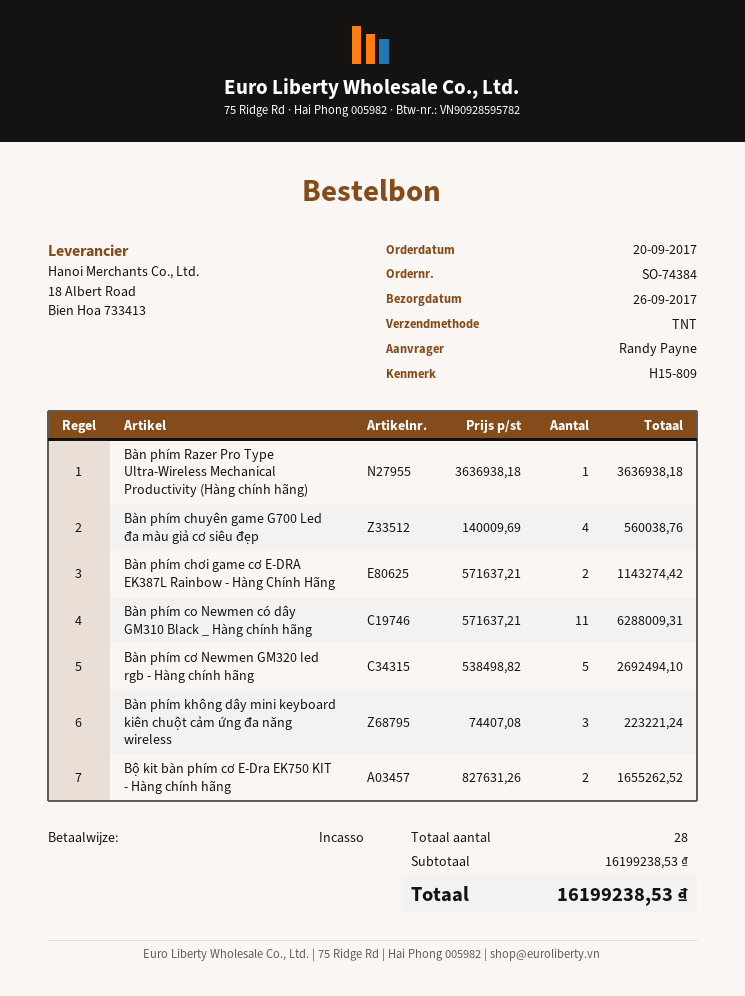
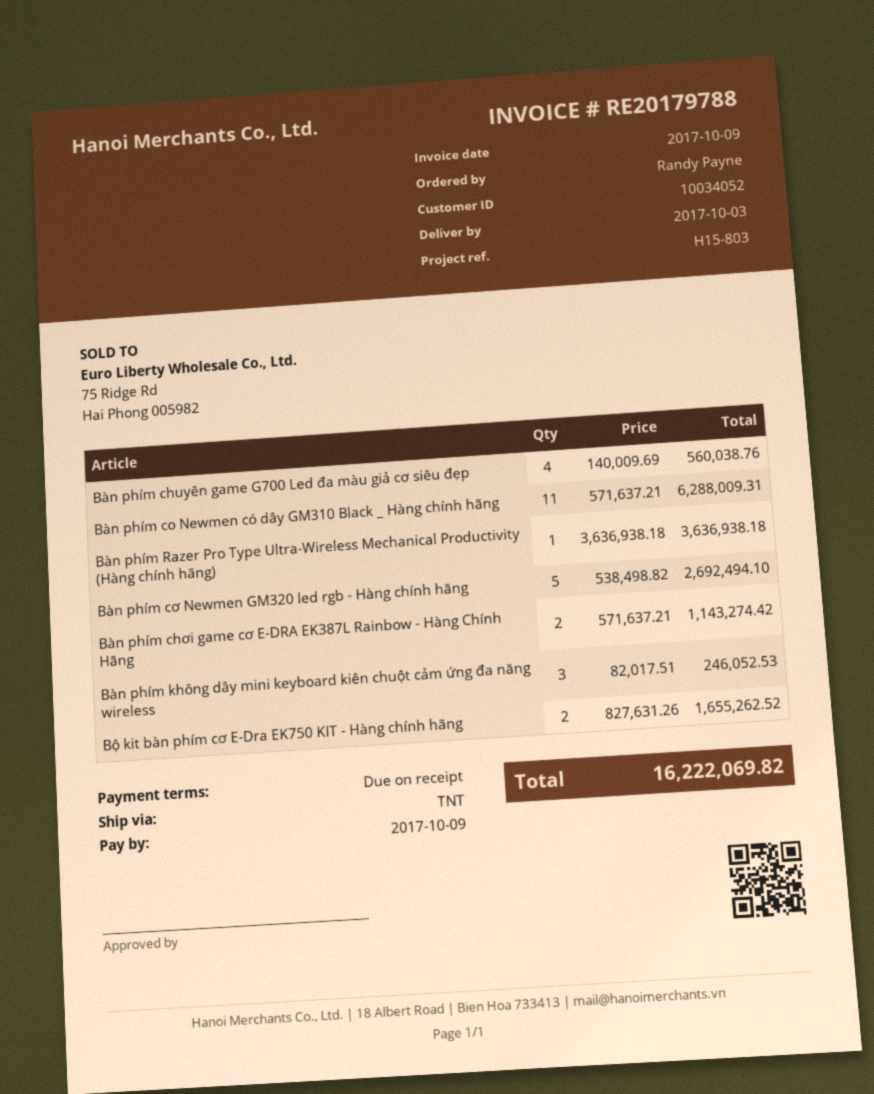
delivery date: 2017-09-26 -> 2017-10-03
reference: H15-809 -> H15-803
Bàn phím không dây mini keyboard kiên chuột cảm ứng đa năng wireless: 3 x 74407.08 = 223221.24 -> 3 x 82017.51 = 246052.53
total: 16199238.53 -> 16222069.82

